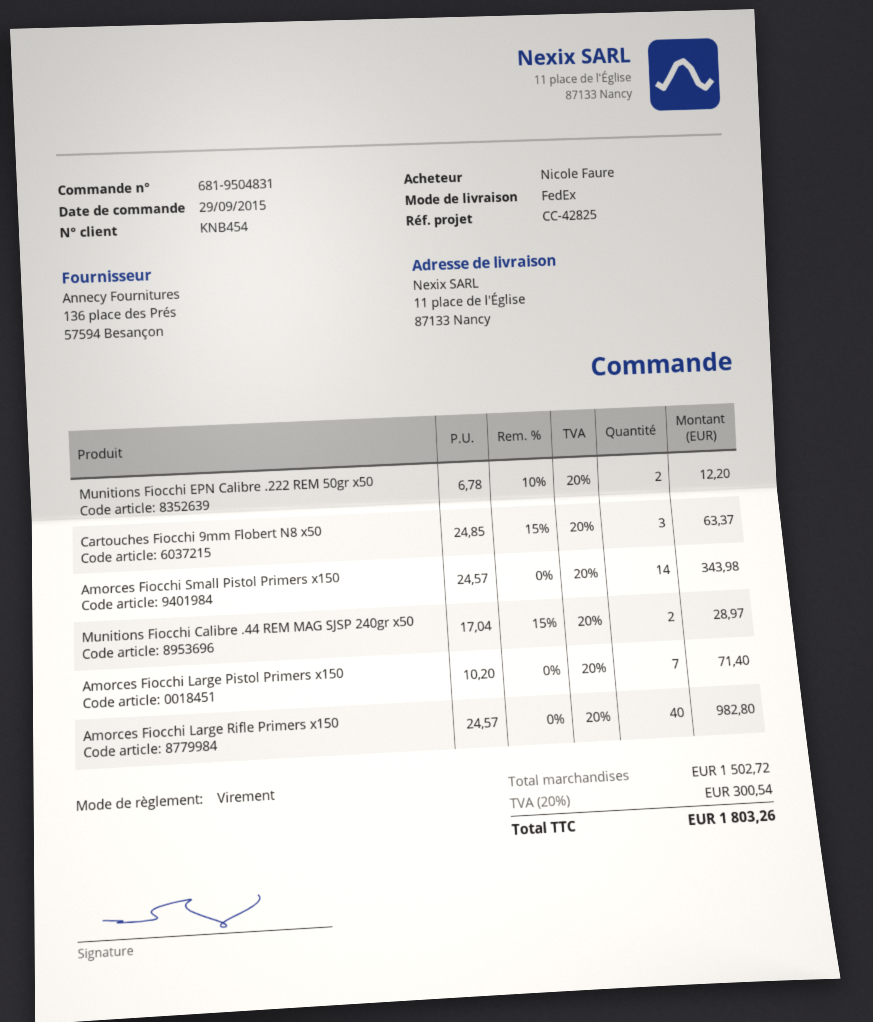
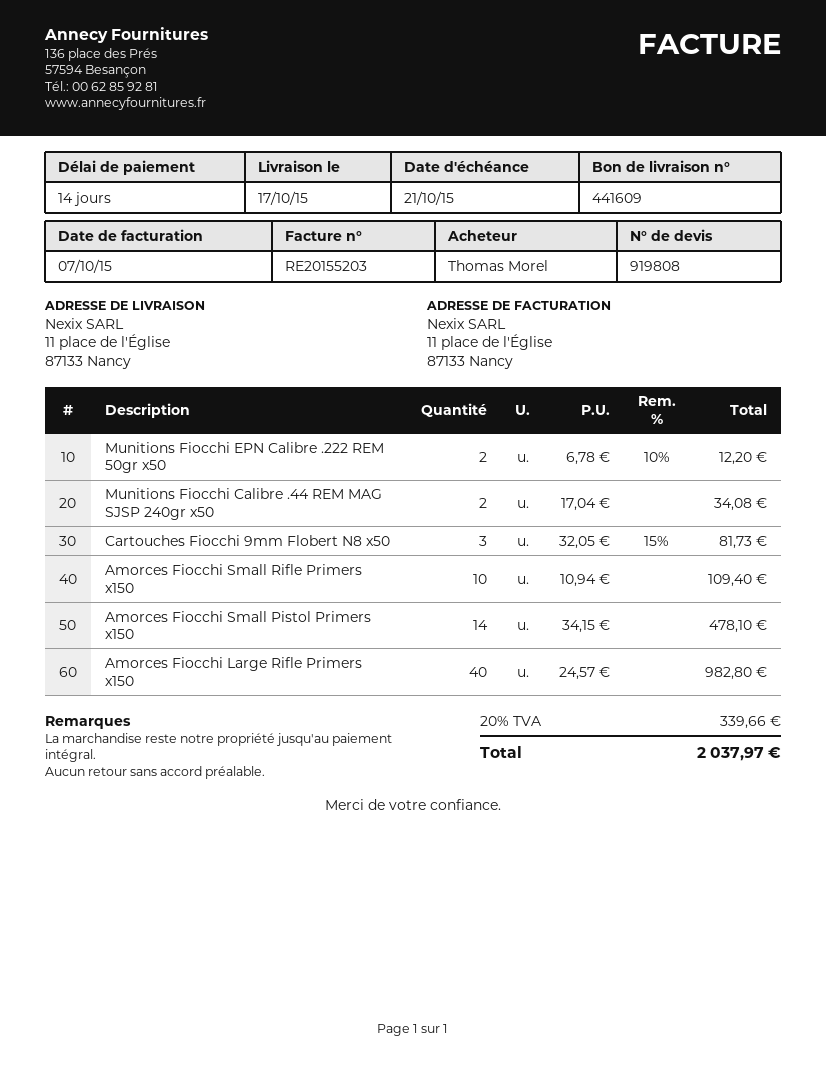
ordered by: Nicole Faure -> Thomas Morel
Cartouches Fiocchi 9mm Flobert N8 x50: 3 x 24.85 - 15% = 63.37 -> 3 x 32.05 - 15% = 81.73
Amorces Fiocchi Small Pistol Primers x150: 14 x 24.57 = 343.98 -> 14 x 34.15 = 478.10
Munitions Fiocchi Calibre .44 REM MAG SJSP 240gr x50: 2 x 17.04 - 15% = 28.97 -> 2 x 17.04 = 34.08
Amorces Fiocchi Large Pistol Primers x150: 7 x 10.20 = 71.40 -> none
Amorces Fiocchi Small Rifle Primers x150: none -> 10 x 10.94 = 109.40
tax: 20% = 300.54 -> 20% = 339.66
total: 1803.26 -> 2037.97

